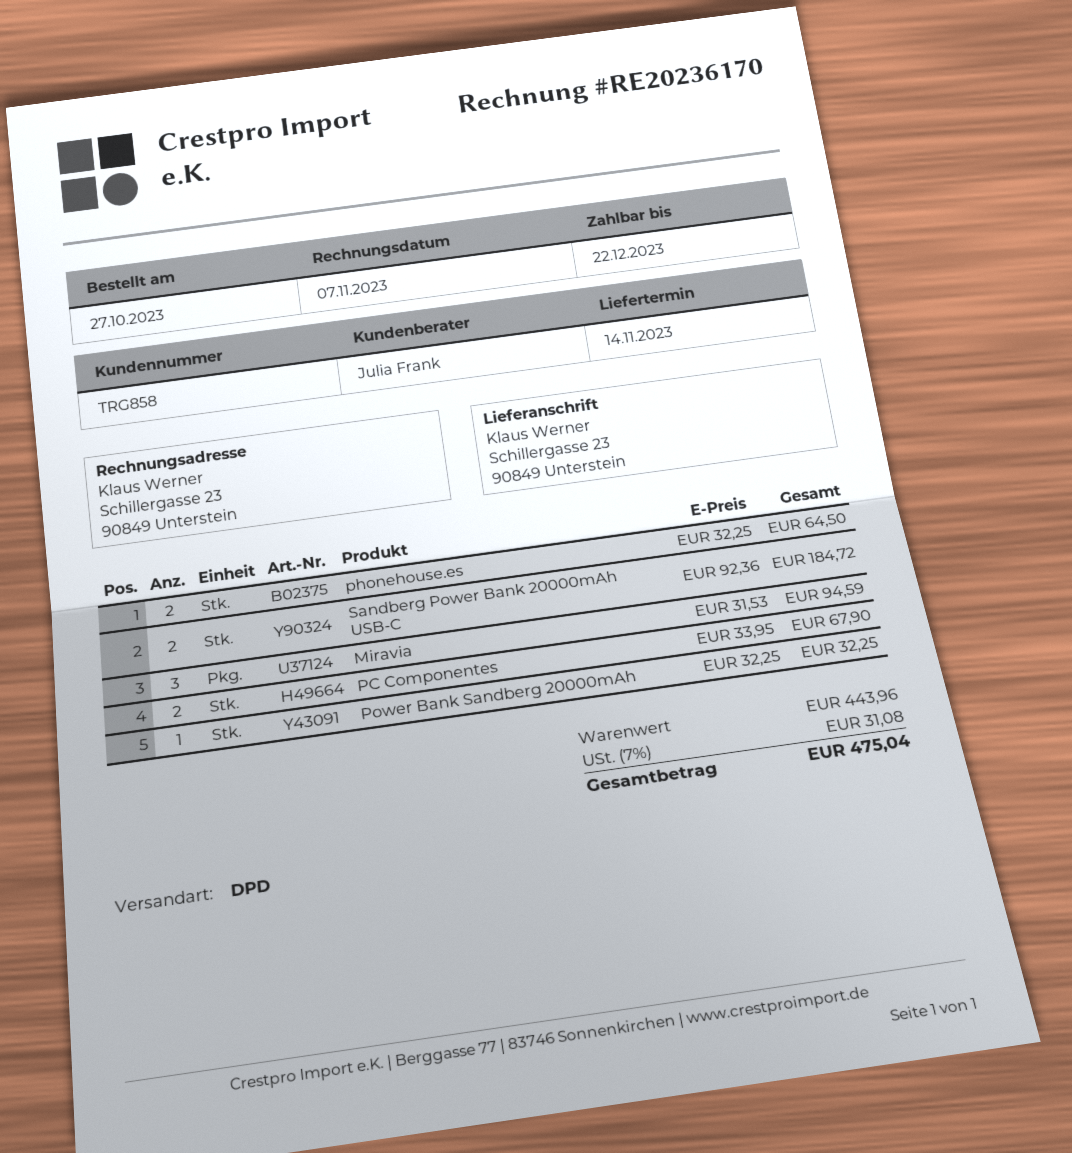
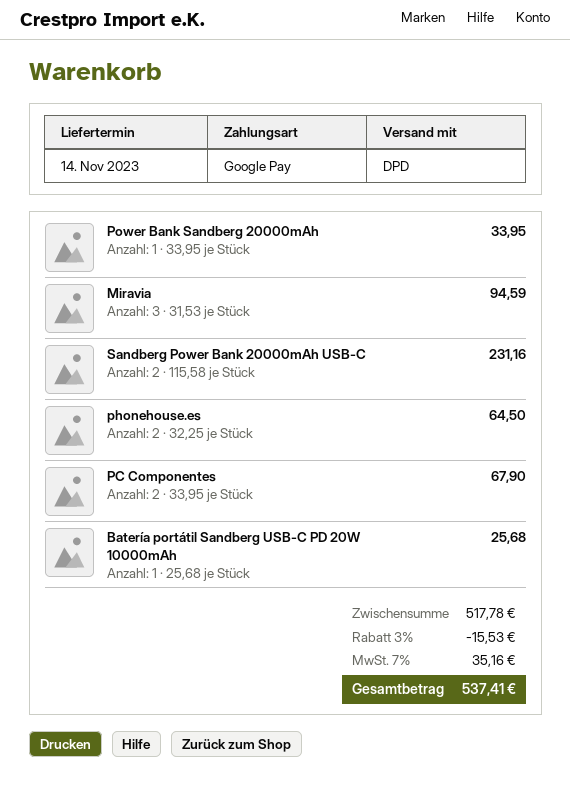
Sandberg Power Bank 20000mAh USB-C: 2 x 92.36 = 184.72 -> 2 x 115.58 = 231.16
Power Bank Sandberg 20000mAh: 1 x 32.25 = 32.25 -> 1 x 33.95 = 33.95
Batería portátil Sandberg USB-C PD 20W 10000mAh: none -> 1 x 25.68 = 25.68
subtotal: 443.96 -> 517.78
discount: none -> 3% = 15.53
tax: 7% = 31.08 -> 7% = 35.16
total: 475.04 -> 537.41

